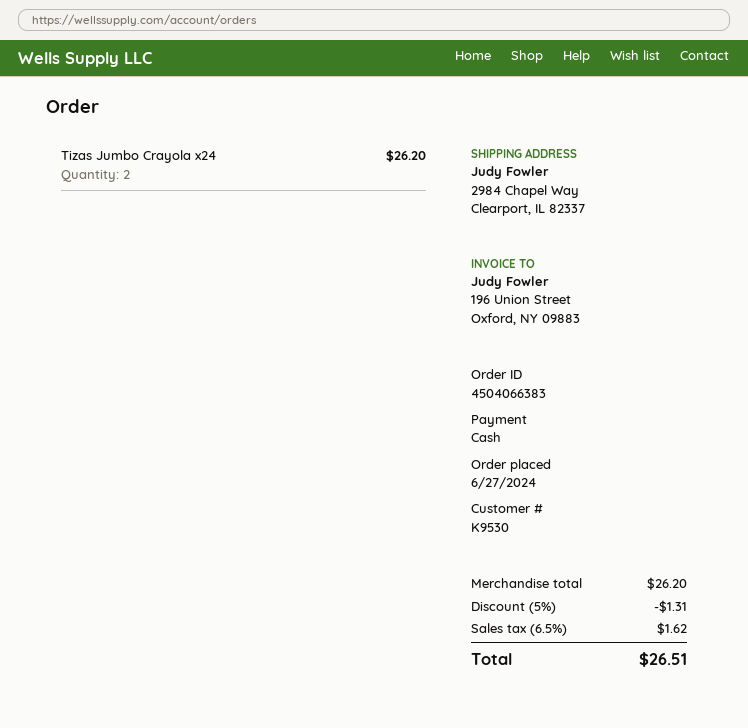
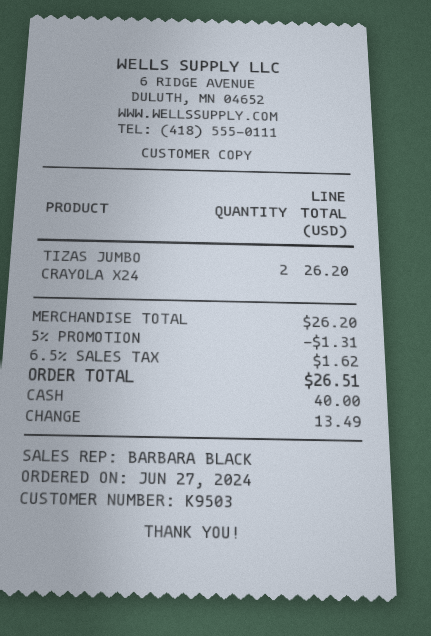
customer number: K9530 -> K9503

